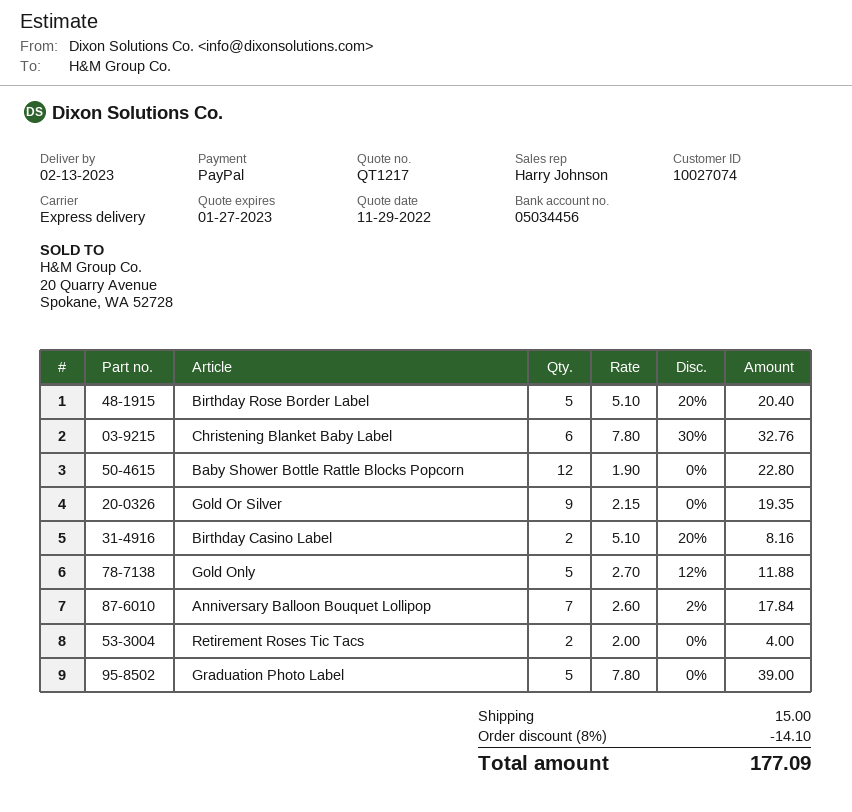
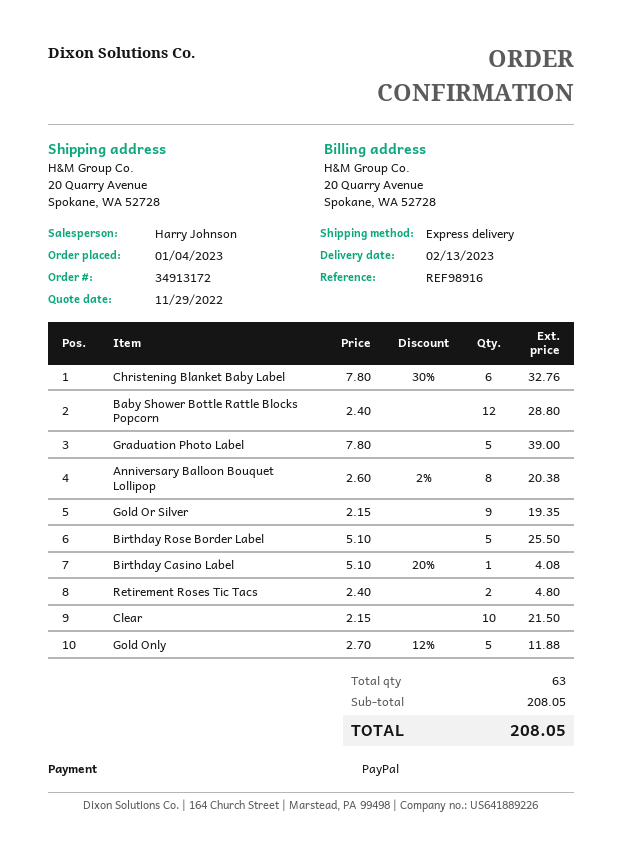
Birthday Rose Border Label: 5 x 5.10 - 20% = 20.40 -> 5 x 5.10 = 25.50
Baby Shower Bottle Rattle Blocks Popcorn: 12 x 1.90 = 22.80 -> 12 x 2.40 = 28.80
Birthday Casino Label: 2 x 5.10 - 20% = 8.16 -> 1 x 5.10 - 20% = 4.08
Anniversary Balloon Bouquet Lollipop: 7 x 2.60 - 2% = 17.84 -> 8 x 2.60 - 2% = 20.38
Retirement Roses Tic Tacs: 2 x 2.00 = 4.00 -> 2 x 2.40 = 4.80
Clear: none -> 10 x 2.15 = 21.50
discount: 8% = 14.10 -> none
shipping: 15.00 -> none
total: 177.09 -> 208.05

